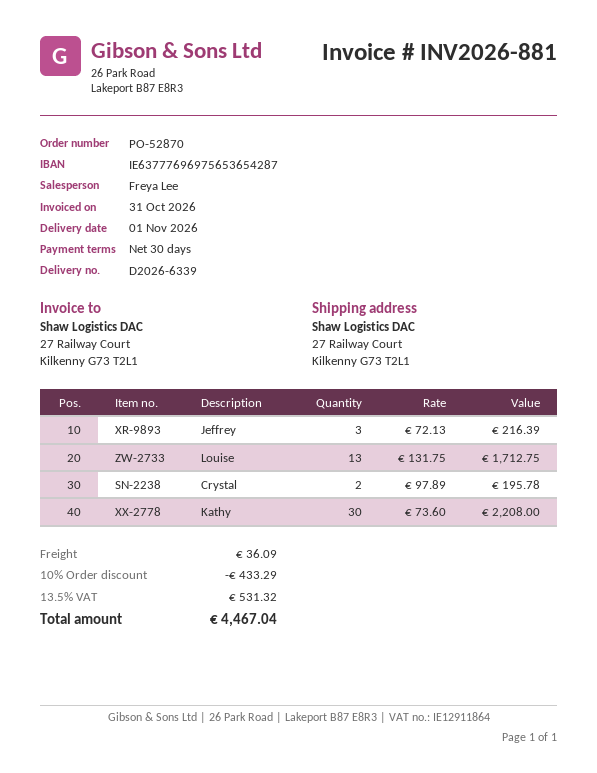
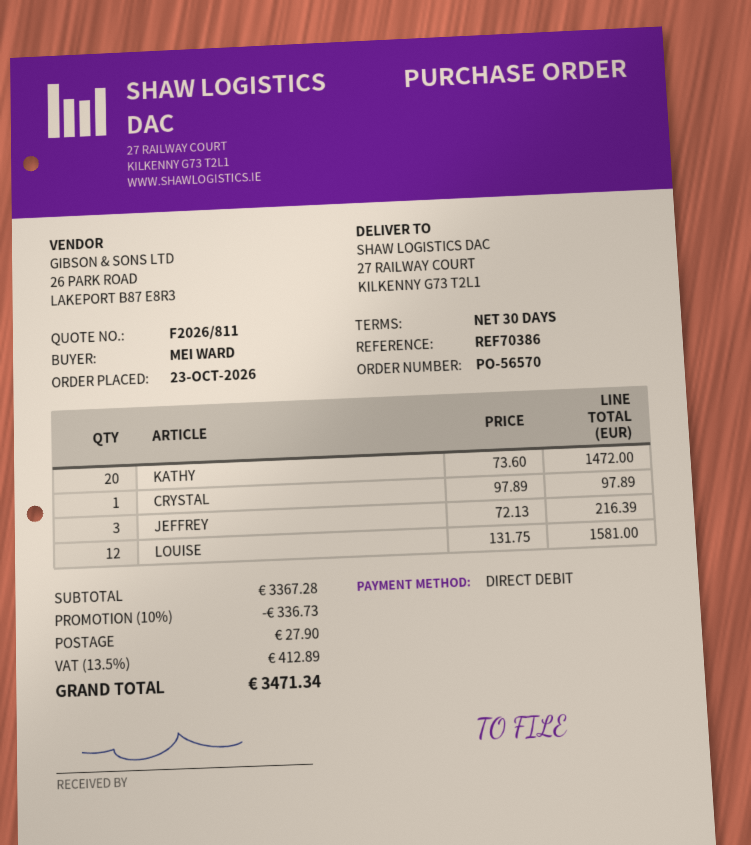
order number: PO-52870 -> PO-56570
Louise: 13 x 131.75 = 1712.75 -> 12 x 131.75 = 1581.00
Crystal: 2 x 97.89 = 195.78 -> 1 x 97.89 = 97.89
Kathy: 30 x 73.60 = 2208.00 -> 20 x 73.60 = 1472.00
discount: 10% = 433.29 -> 10% = 336.73
shipping: 36.09 -> 27.90
tax: 13.5% = 531.32 -> 13.5% = 412.89
total: 4467.04 -> 3471.34

